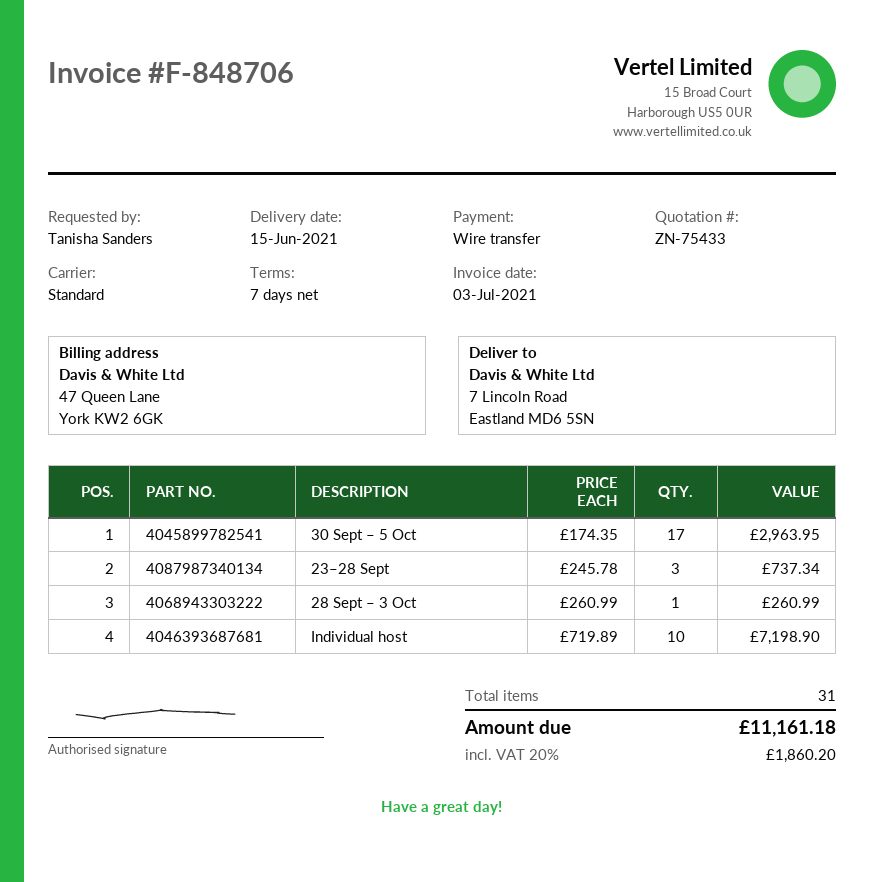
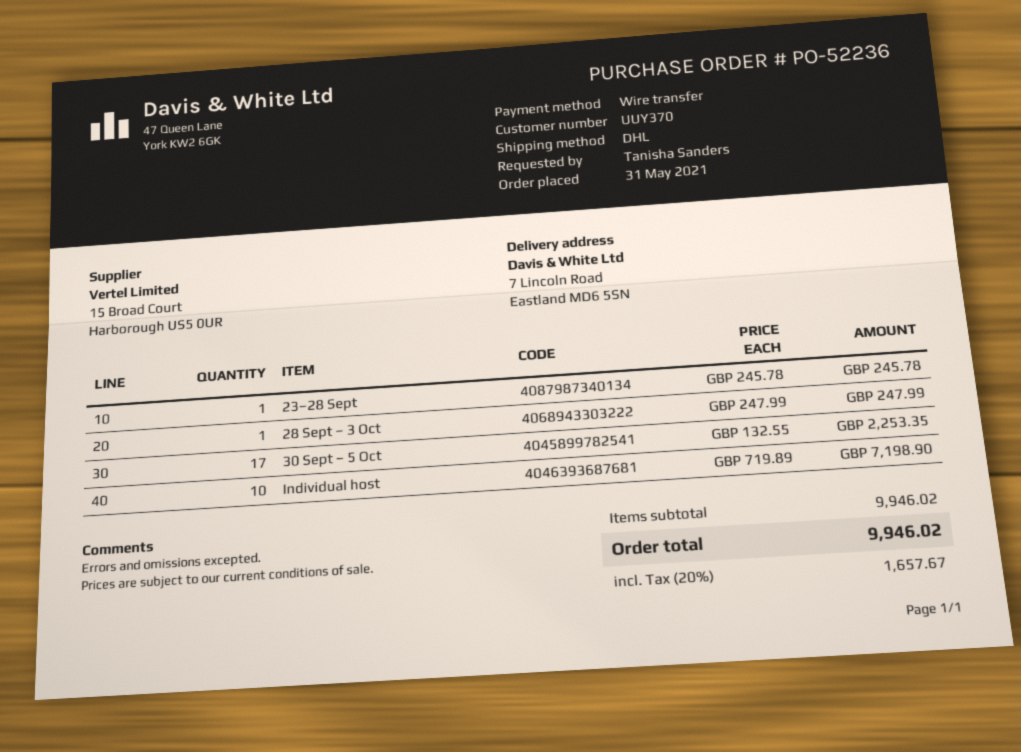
shipping method: standard -> DHL
30 Sept – 5 Oct: 17 x 174.35 = 2963.95 -> 17 x 132.55 = 2253.35
23–28 Sept: 3 x 245.78 = 737.34 -> 1 x 245.78 = 245.78
28 Sept – 3 Oct: 1 x 260.99 = 260.99 -> 1 x 247.99 = 247.99
tax: 20% = 1860.20 -> 20% = 1657.67
total: 11161.18 -> 9946.02

